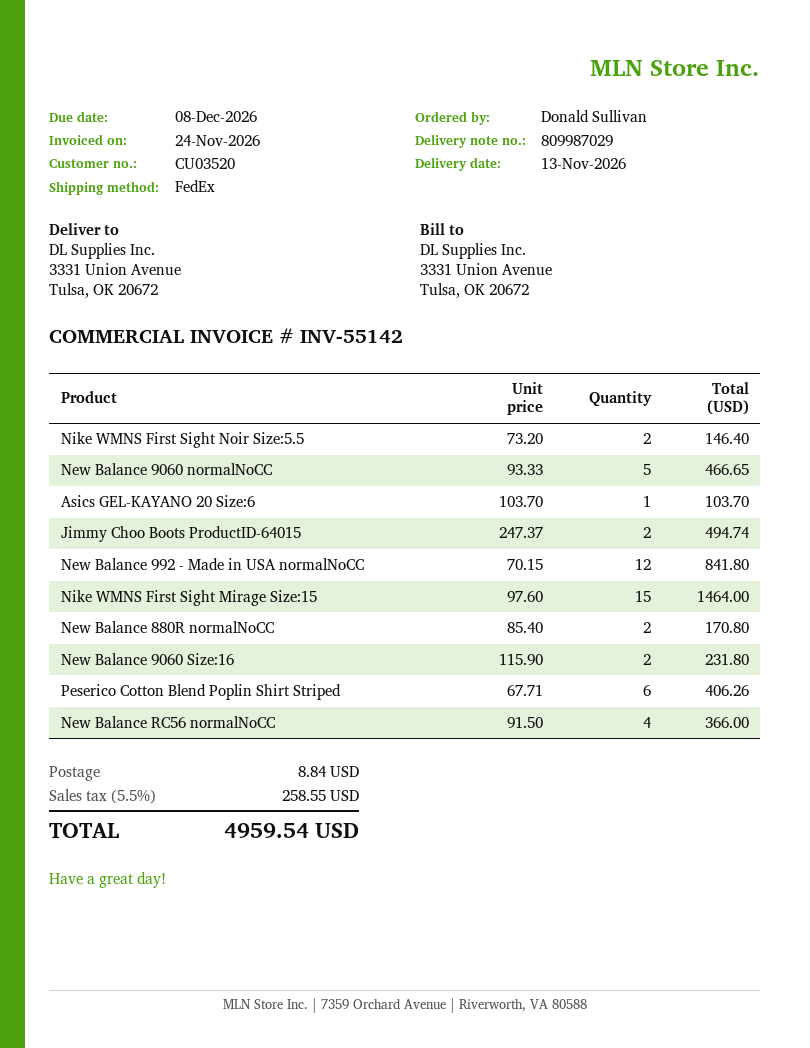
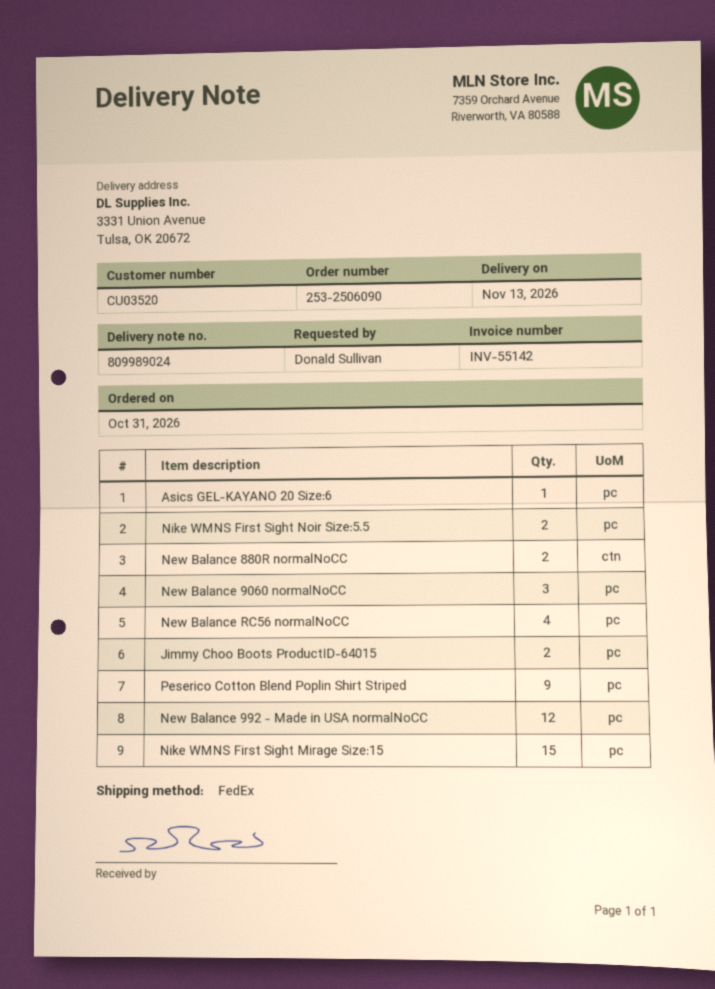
delivery note number: 809987029 -> 809989024
New Balance 9060 normalNoCC: 5 -> 3
New Balance 9060 Size:16: 2 -> none
Peserico Cotton Blend Poplin Shirt Striped: 6 -> 9

